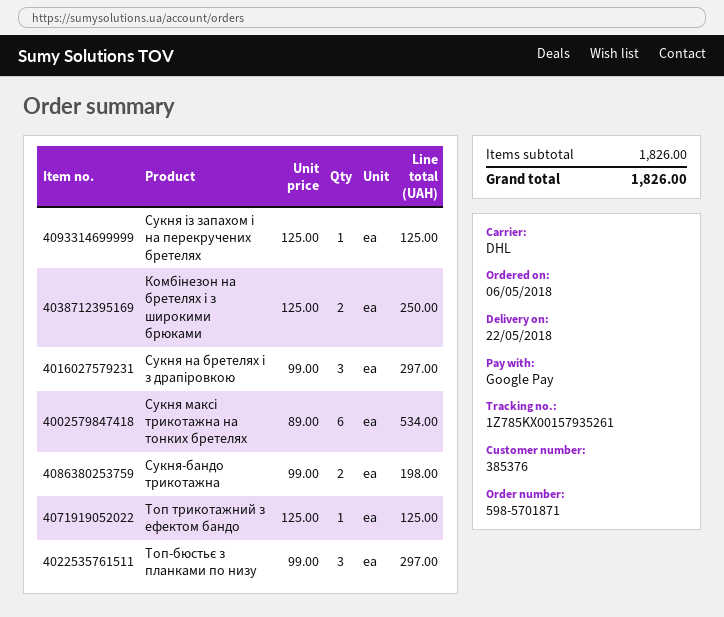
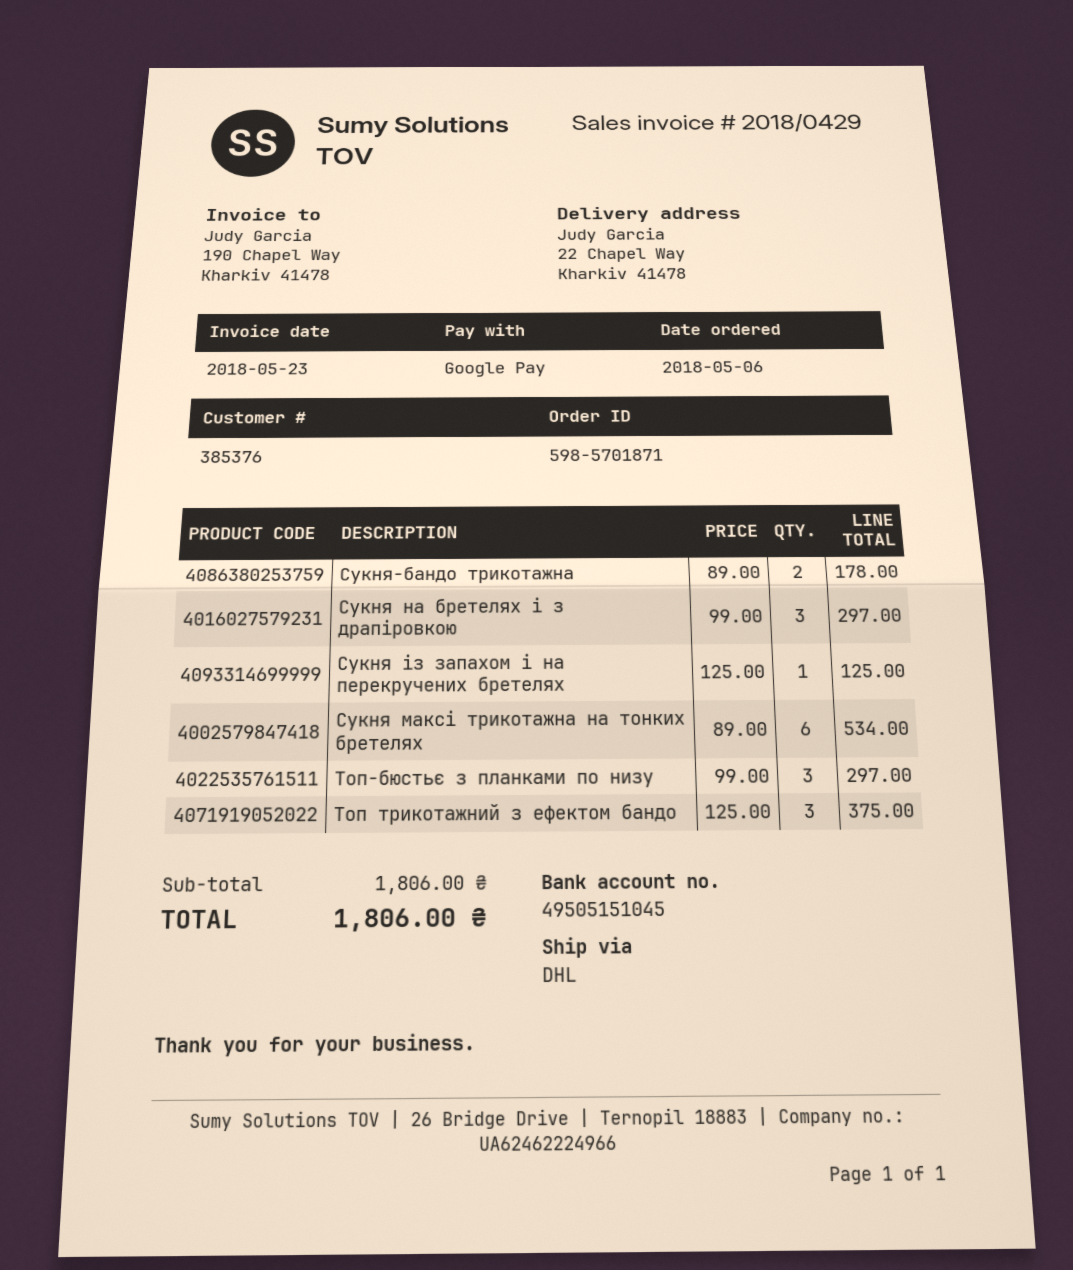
Комбінезон на бретелях і з широкими брюками: 2 x 125.00 = 250.00 -> none
Сукня-бандо трикотажна: 2 x 99.00 = 198.00 -> 2 x 89.00 = 178.00
Топ трикотажний з ефектом бандо: 1 x 125.00 = 125.00 -> 3 x 125.00 = 375.00
subtotal: 1826.00 -> 1806.00
total: 1826.00 -> 1806.00

